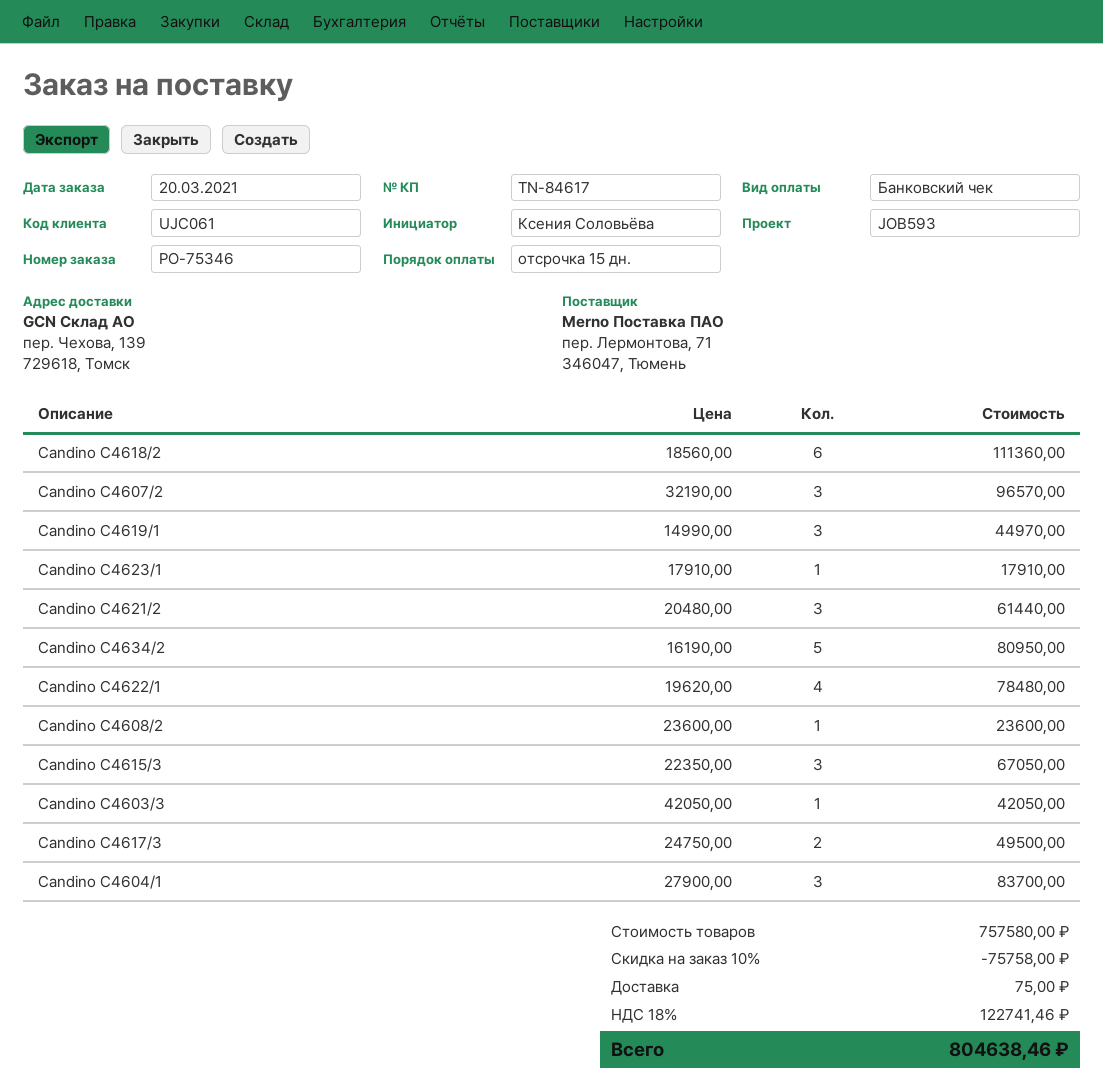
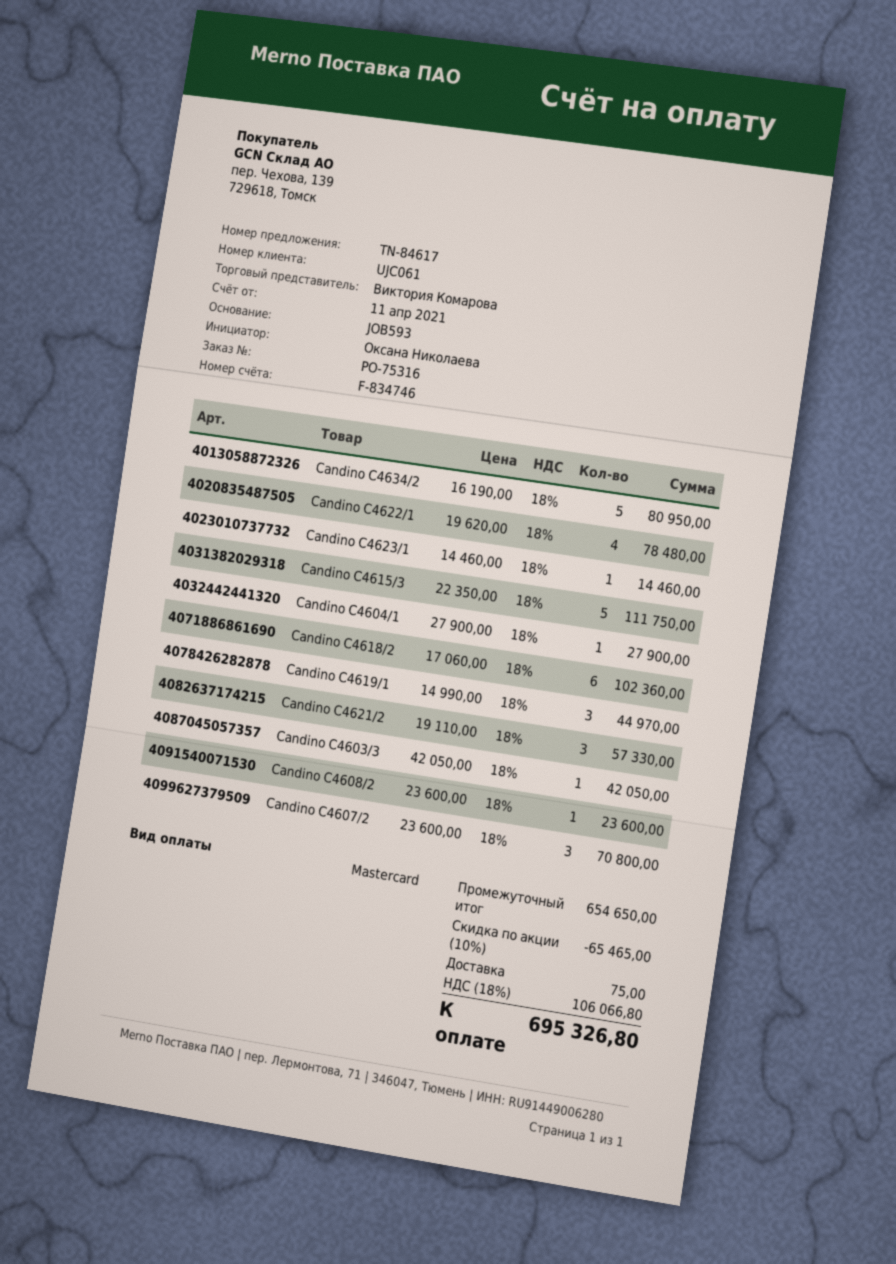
order number: PO-75346 -> PO-75316
ordered by: Ксения Соловьёва -> Оксана Николаева
payment method: cheque -> Mastercard
Candino C4618/2: 6 x 18560.00 = 111360.00 -> 6 x 17060.00 = 102360.00
Candino C4607/2: 3 x 32190.00 = 96570.00 -> 3 x 23600.00 = 70800.00
Candino C4623/1: 1 x 17910.00 = 17910.00 -> 1 x 14460.00 = 14460.00
Candino C4621/2: 3 x 20480.00 = 61440.00 -> 3 x 19110.00 = 57330.00
Candino C4615/3: 3 x 22350.00 = 67050.00 -> 5 x 22350.00 = 111750.00
Candino C4617/3: 2 x 24750.00 = 49500.00 -> none
Candino C4604/1: 3 x 27900.00 = 83700.00 -> 1 x 27900.00 = 27900.00
subtotal: 757580.00 -> 654650.00
discount: 10% = 75758.00 -> 10% = 65465.00
tax: 18% = 122741.46 -> 18% = 106066.80
total: 804638.46 -> 695326.80

